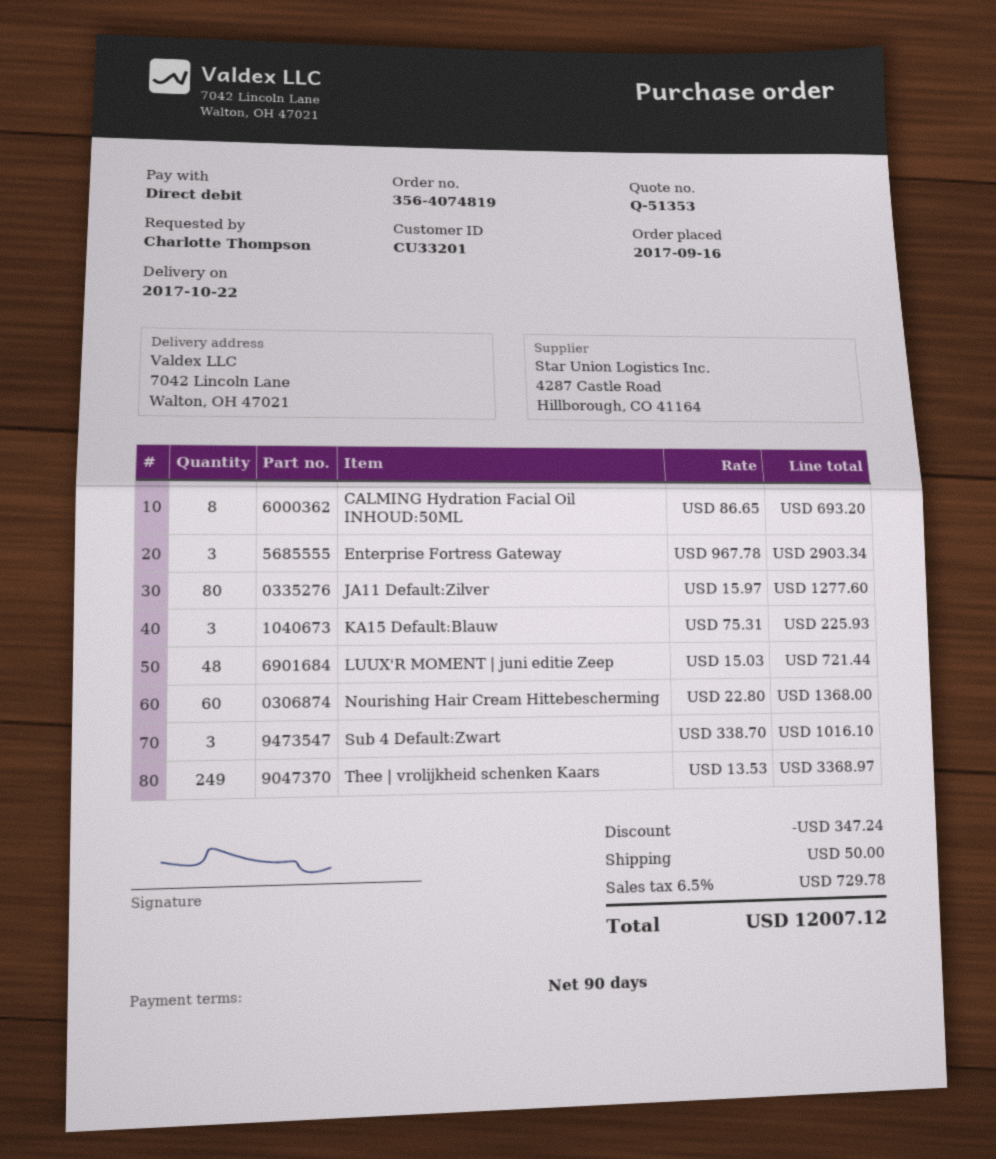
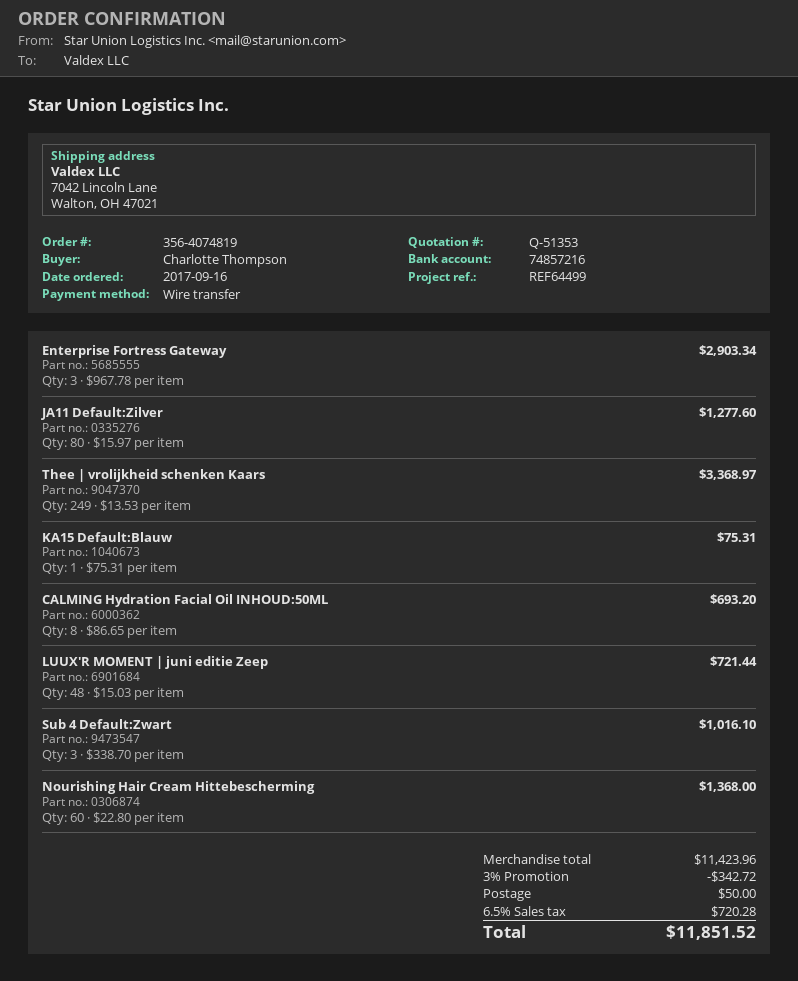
payment method: direct debit -> bank transfer
KA15 Default:Blauw: 3 x 75.31 = 225.93 -> 1 x 75.31 = 75.31
discount: 347.24 -> 342.72
tax: 6.5% = 729.78 -> 6.5% = 720.28
total: 12007.12 -> 11851.52

